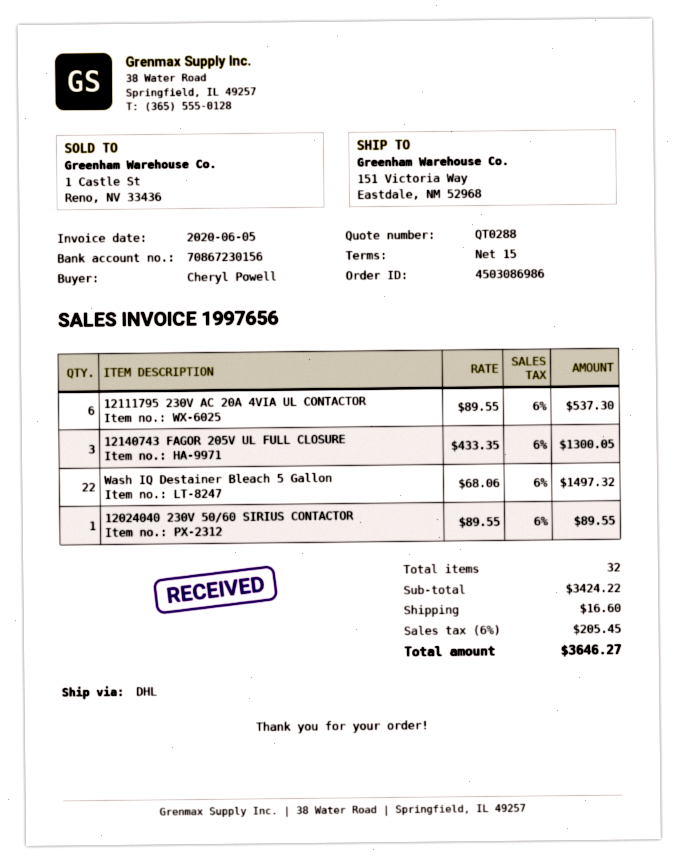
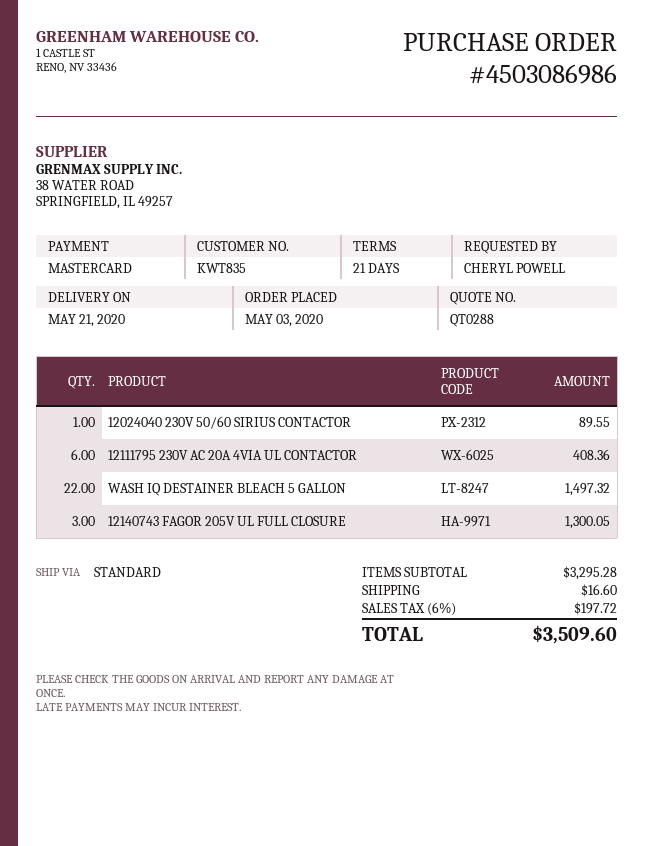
payment terms: 15 days -> 21 days
shipping method: DHL -> standard
12111795 230V AC 20A 4VIA UL CONTACTOR: 6 for 537.30 -> 6 for 408.36
subtotal: 3424.22 -> 3295.28
tax: 6% = 205.45 -> 6% = 197.72
total: 3646.27 -> 3509.60

